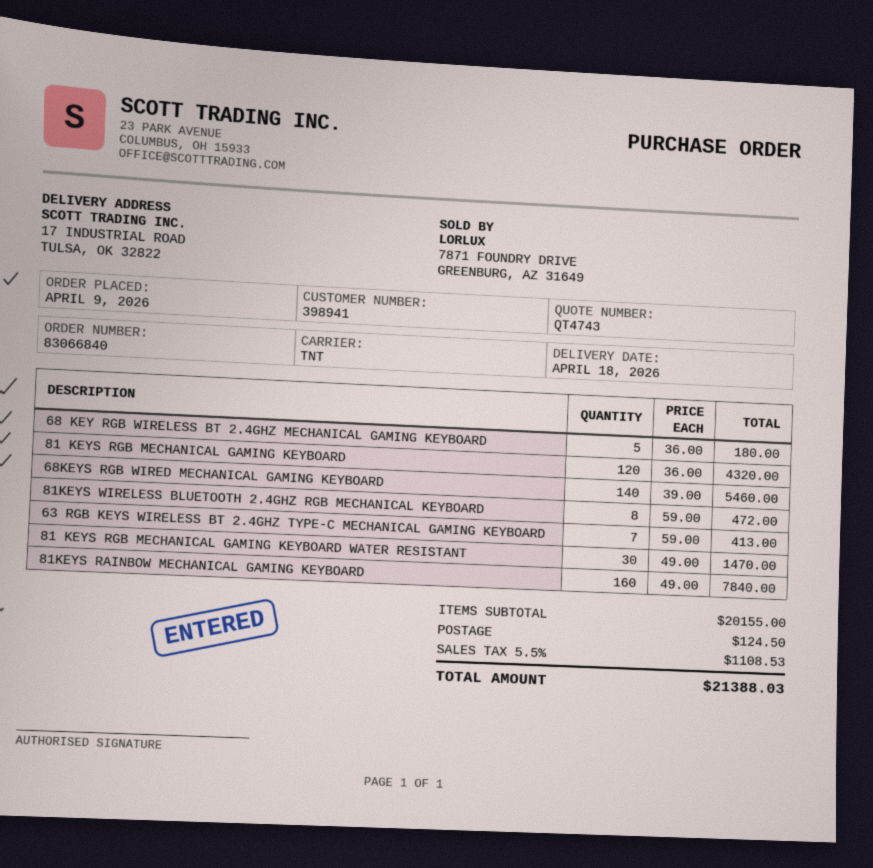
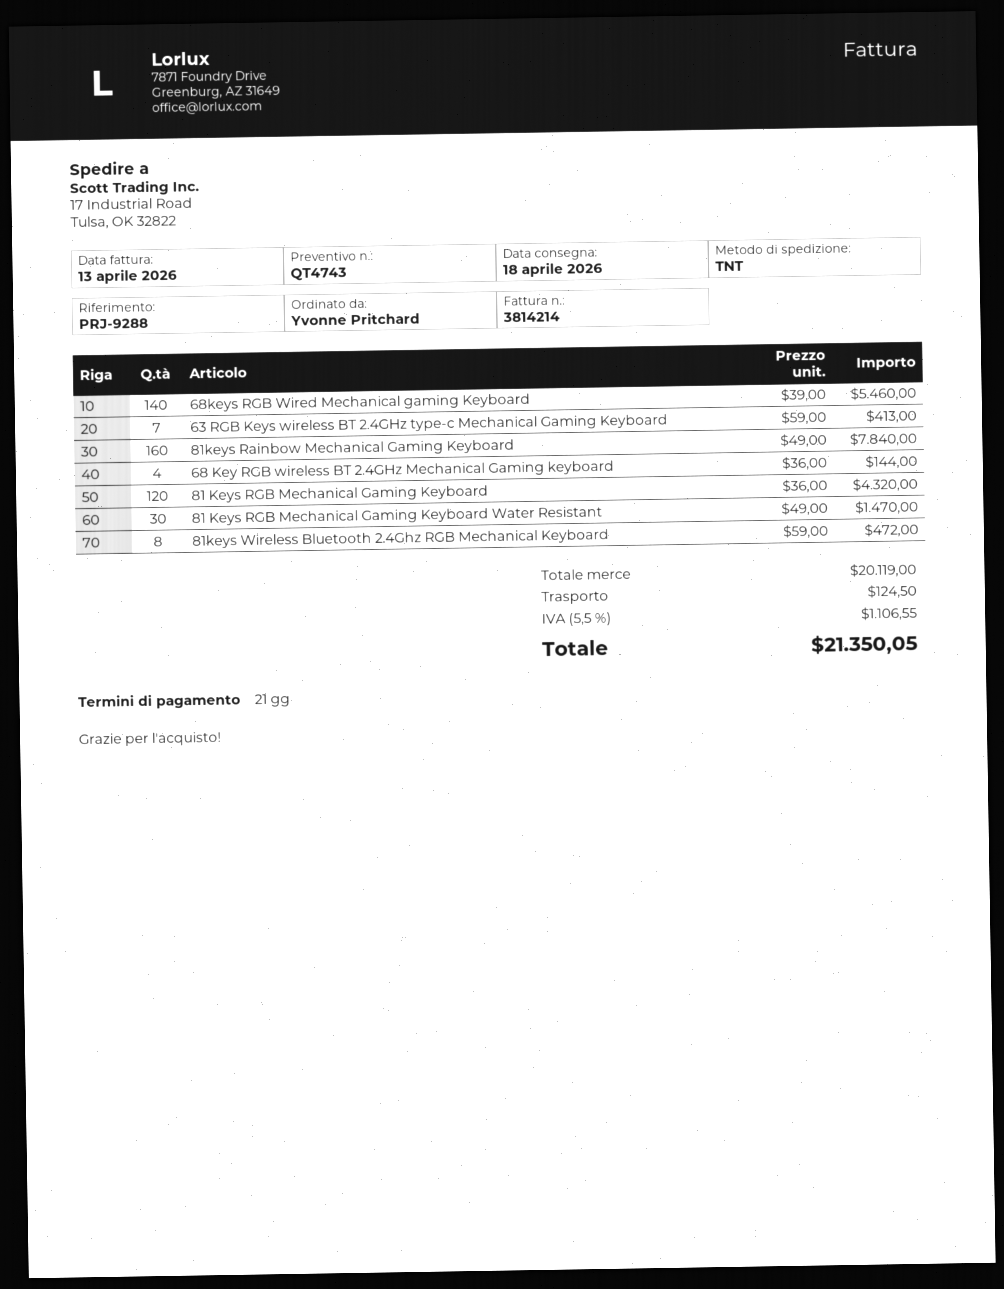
68 KEY RGB WIRELESS BT 2.4GHZ MECHANICAL GAMING KEYBOARD: 5 x 36.00 = 180.00 -> 4 x 36.00 = 144.00
subtotal: 20155.00 -> 20119.00
tax: 5.5% = 1108.53 -> 5.5% = 1106.55
total: 21388.03 -> 21350.05

